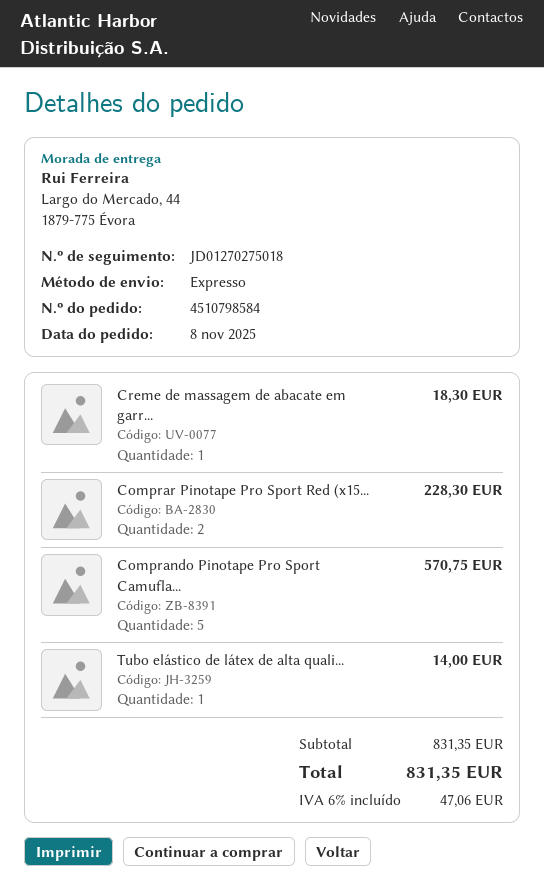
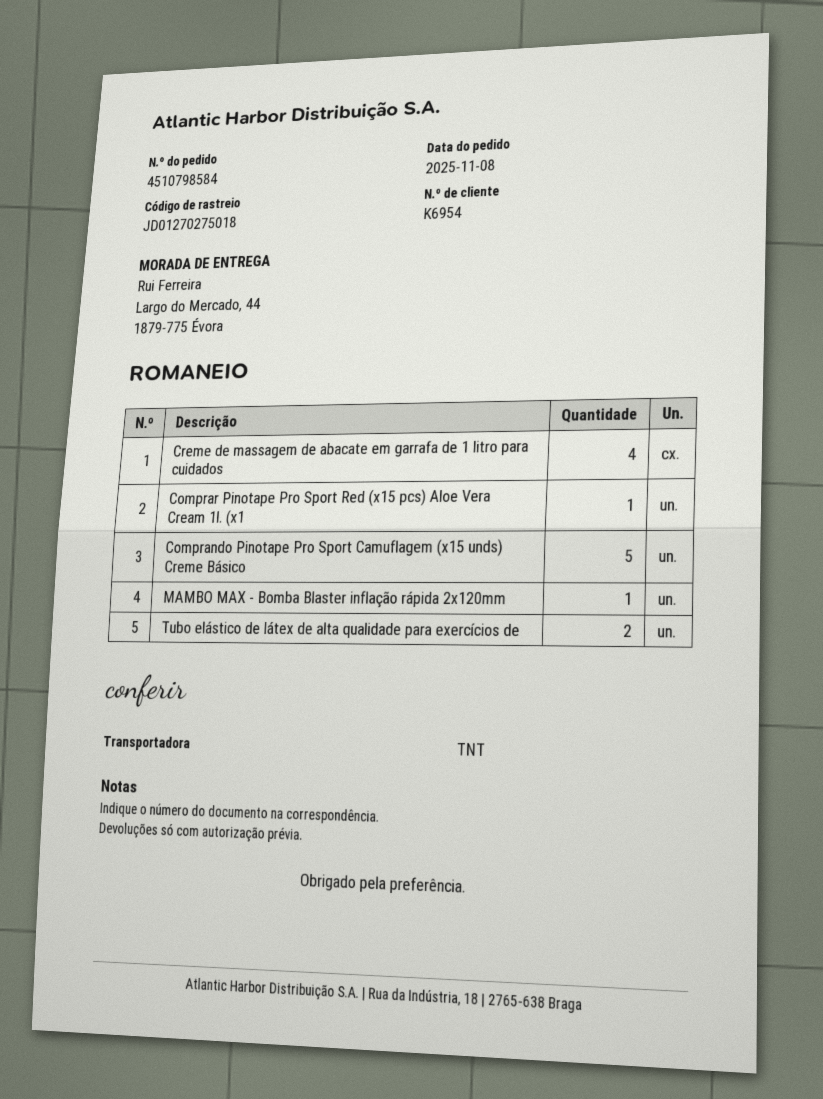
shipping method: express -> TNT
Creme de massagem de abacate em garr...: 1 -> 4
Comprar Pinotape Pro Sport Red (x15...: 2 -> 1
Tubo elástico de látex de alta quali...: 1 -> 2
MAMBO MAX - Bomba Blaster inflação rápida 2x120mm: none -> 1

